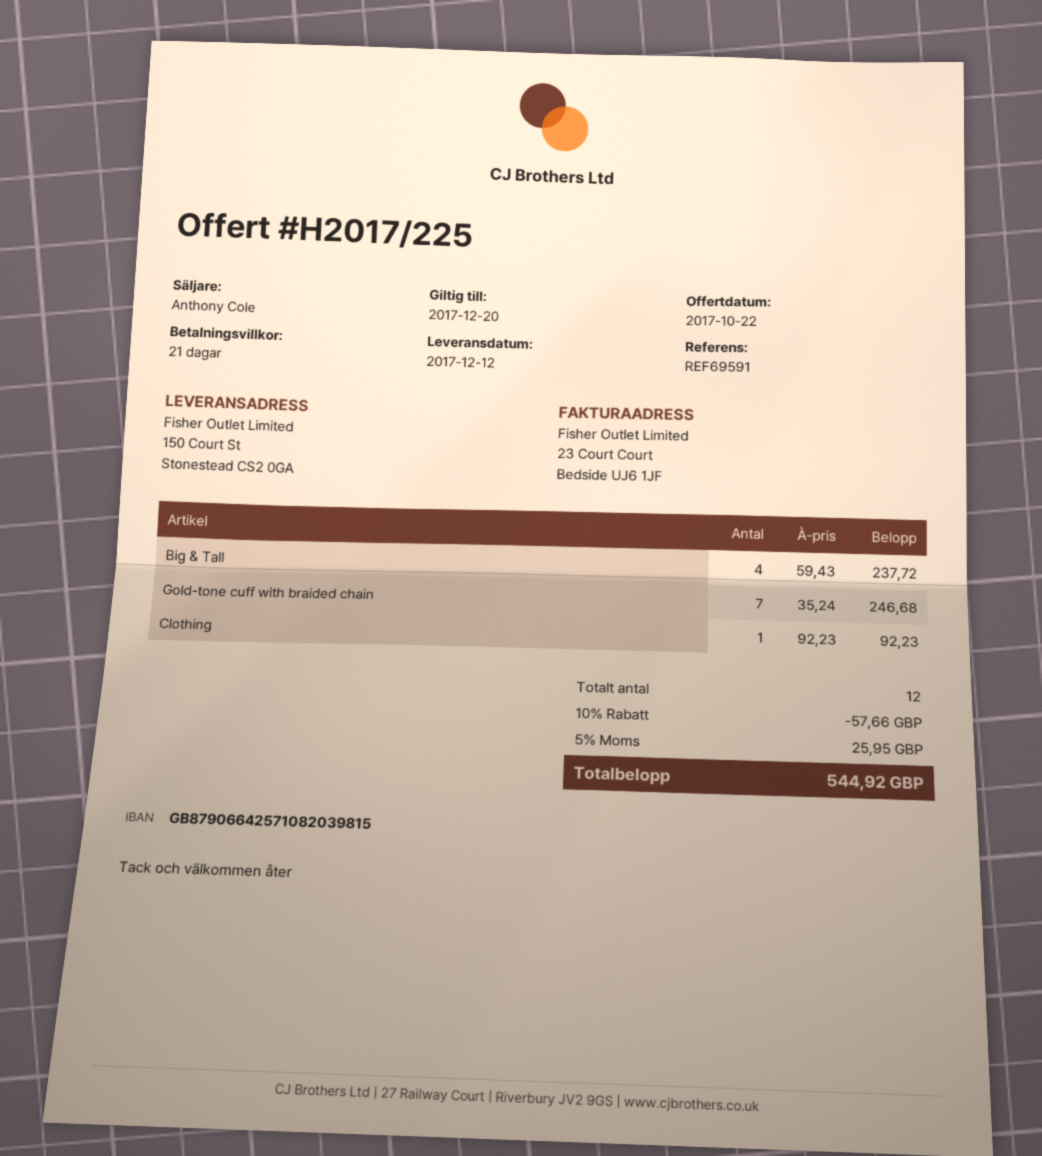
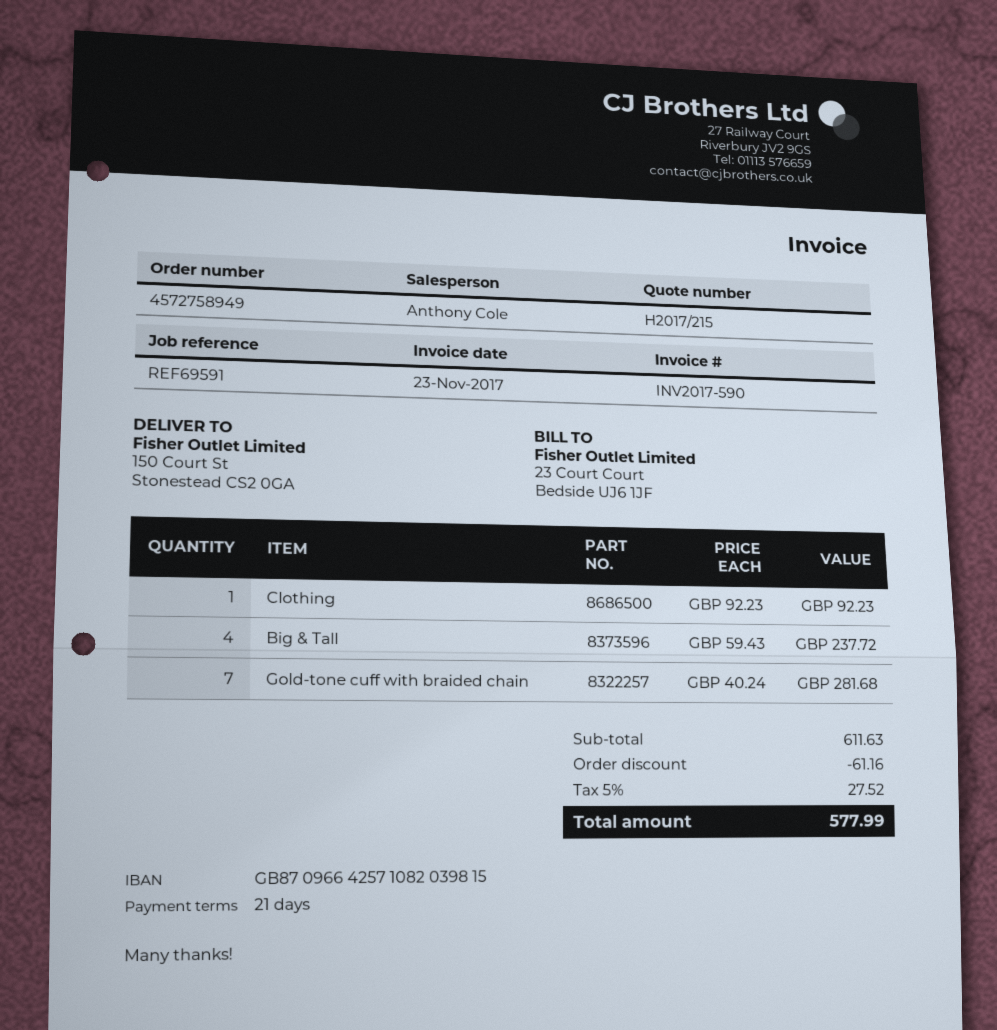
quote number: H2017/225 -> H2017/215
bank account: GB87906642571082039815 -> GB87096642571082039815
Gold-tone cuff with braided chain: 7 x 35.24 = 246.68 -> 7 x 40.24 = 281.68
discount: 57.66 -> 61.16
tax: 5% = 25.95 -> 5% = 27.52
total: 544.92 -> 577.99

